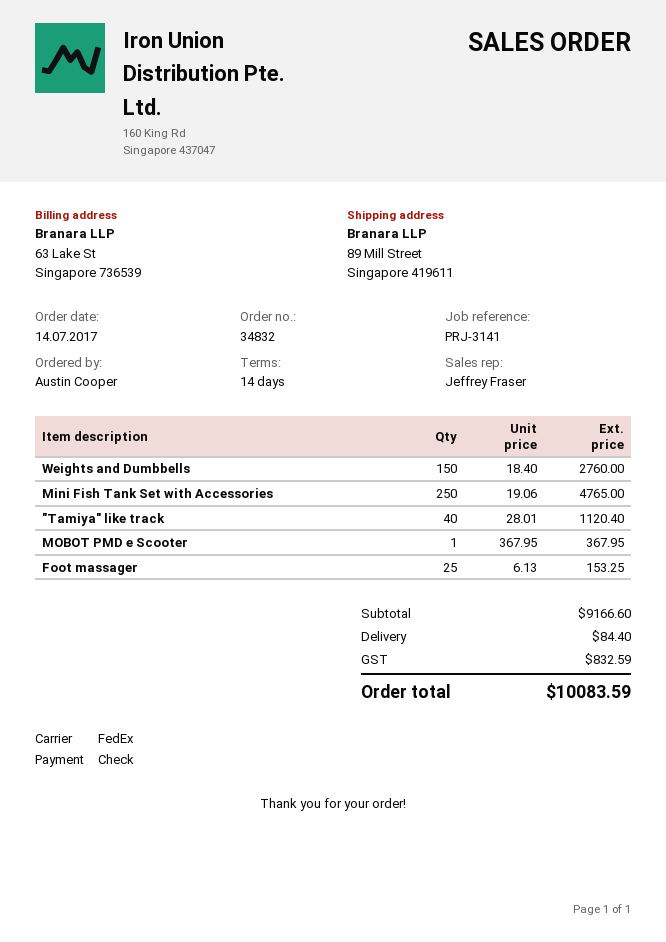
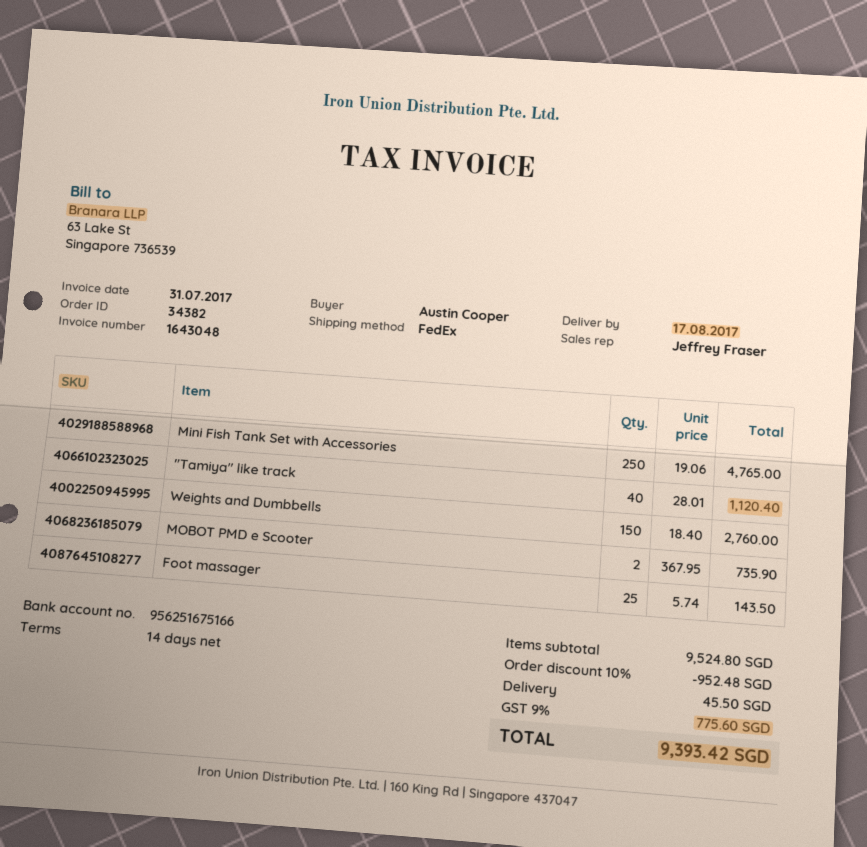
order number: 34832 -> 34382
MOBOT PMD e Scooter: 1 x 367.95 = 367.95 -> 2 x 367.95 = 735.90
Foot massager: 25 x 6.13 = 153.25 -> 25 x 5.74 = 143.50
subtotal: 9166.60 -> 9524.80
discount: none -> 10% = 952.48
shipping: 84.40 -> 45.50
tax: 832.59 -> 775.60
total: 10083.59 -> 9393.42

